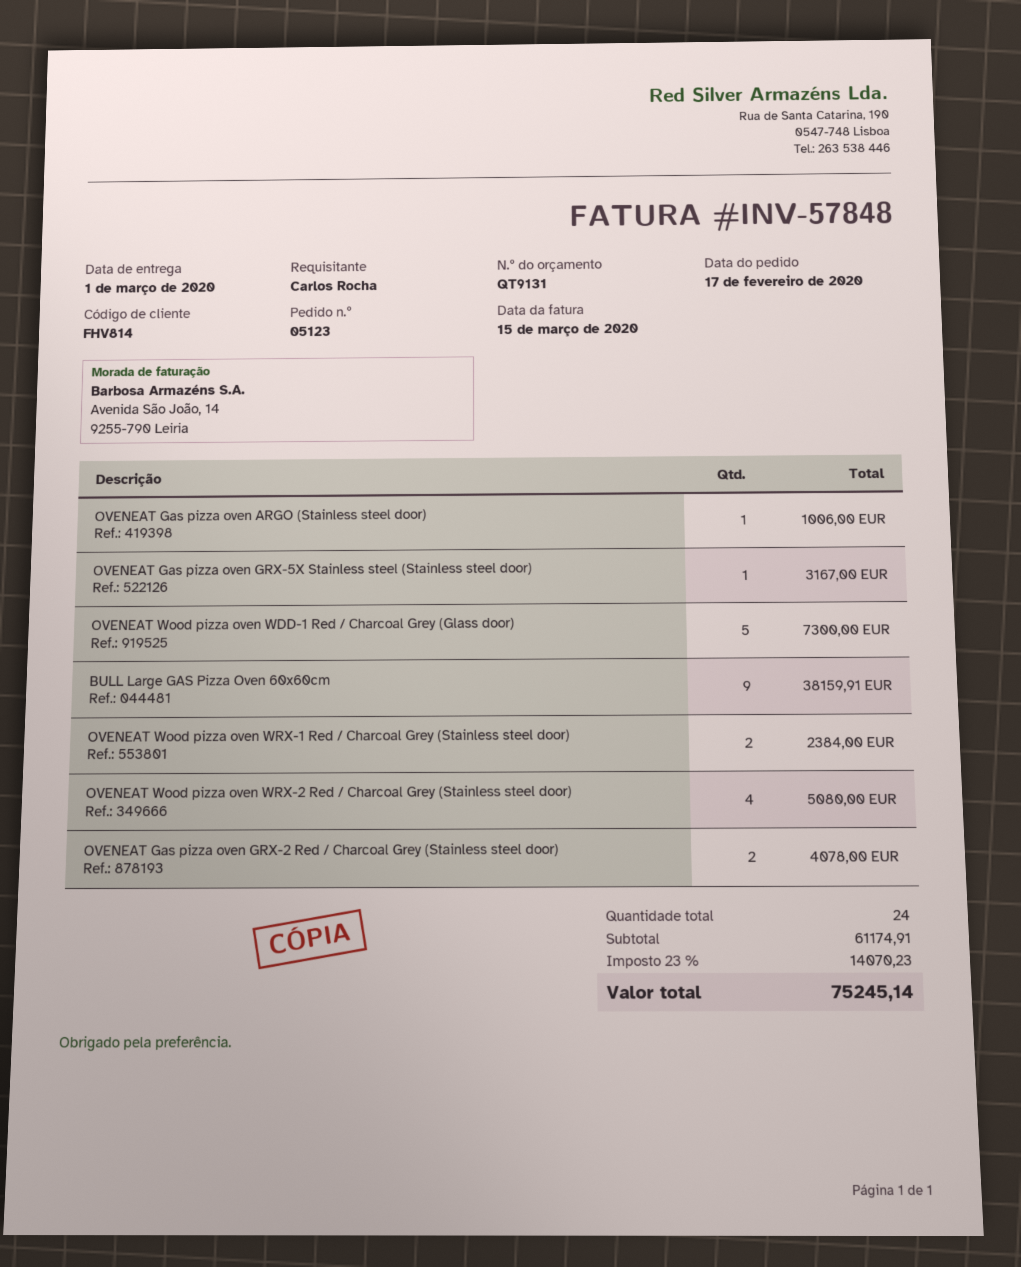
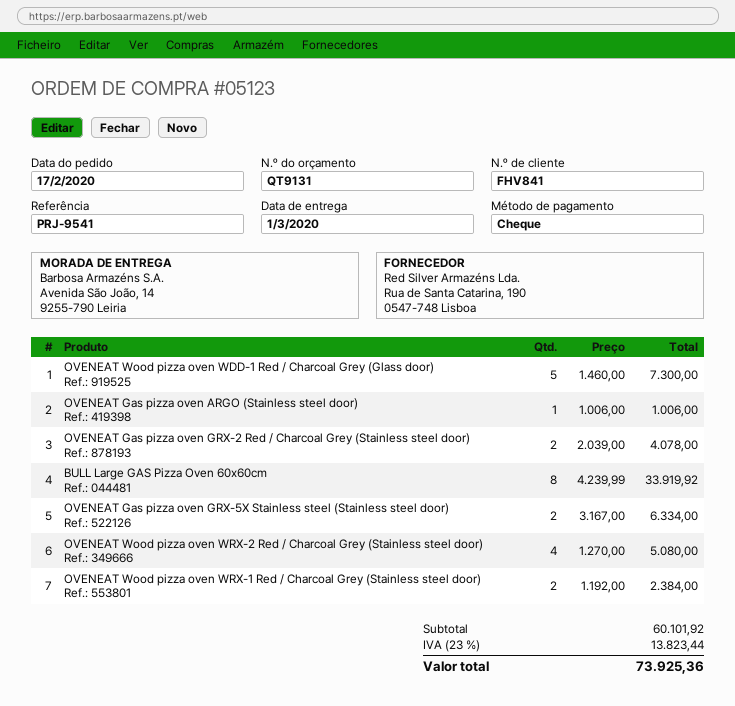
customer number: FHV814 -> FHV841
OVENEAT Gas pizza oven GRX-5X Stainless steel (Stainless steel door): 1 for 3167.00 -> 2 for 6334.00
BULL Large GAS Pizza Oven 60x60cm: 9 for 38159.91 -> 8 for 33919.92
subtotal: 61174.91 -> 60101.92
tax: 23% = 14070.23 -> 23% = 13823.44
total: 75245.14 -> 73925.36

